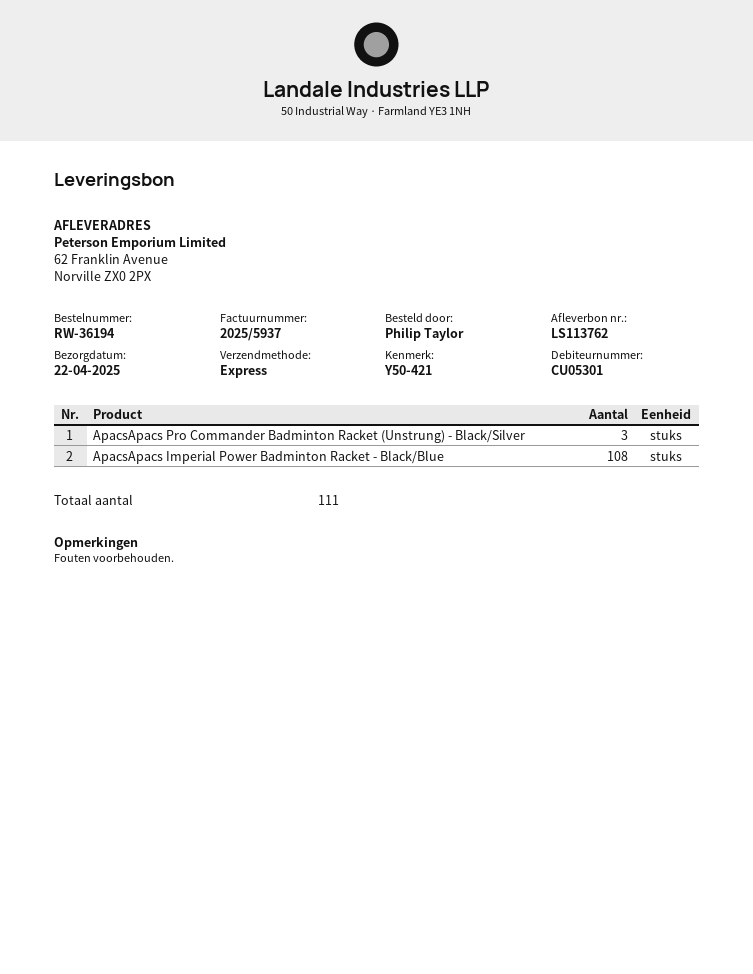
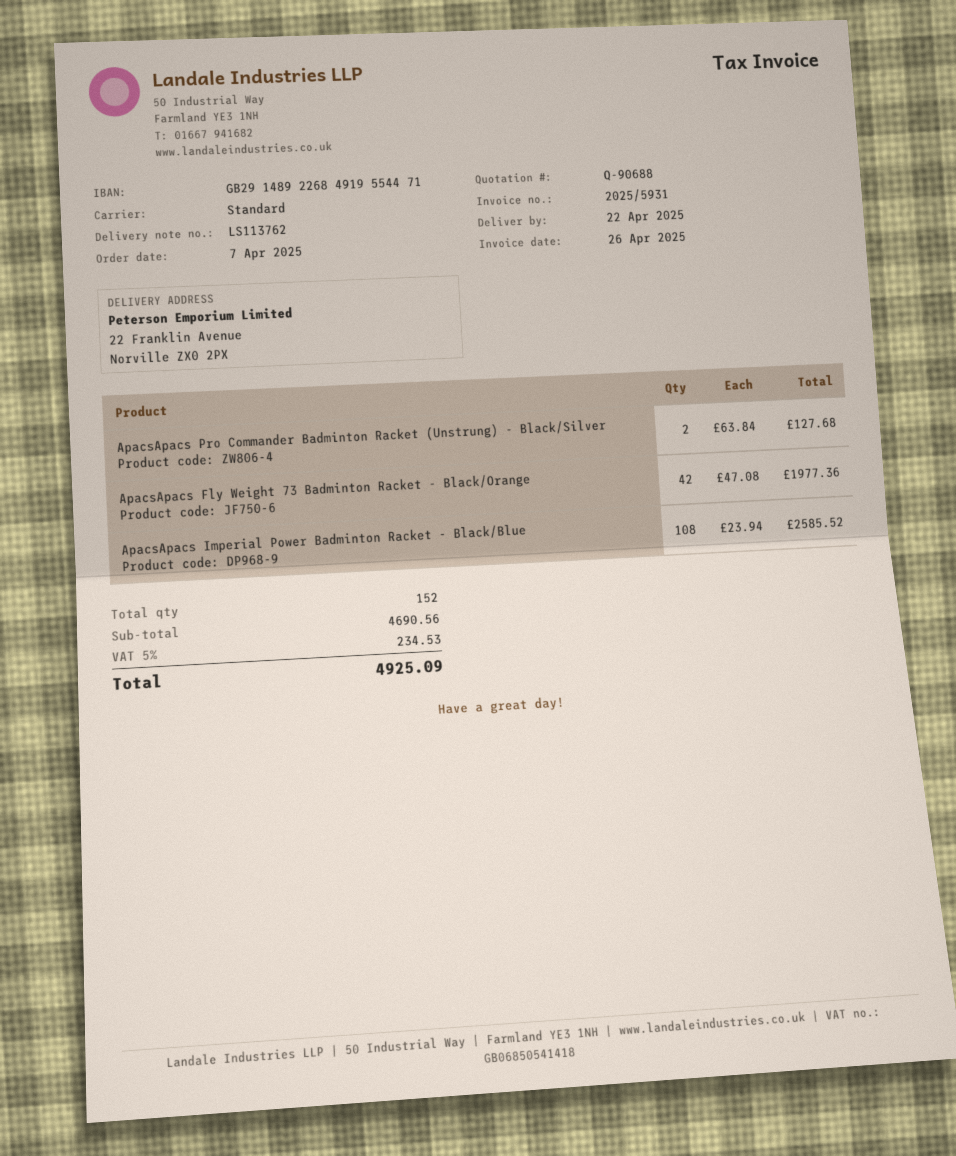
invoice number: 2025/5937 -> 2025/5931
shipping method: express -> standard
ship to: 62 Franklin Avenue, Norville ZX0 2PX -> 22 Franklin Avenue, Norville ZX0 2PX
ApacsApacs Pro Commander Badminton Racket (Unstrung) - Black/Silver: 3 -> 2
ApacsApacs Fly Weight 73 Badminton Racket - Black/Orange: none -> 42
total quantity: 111 -> 152

